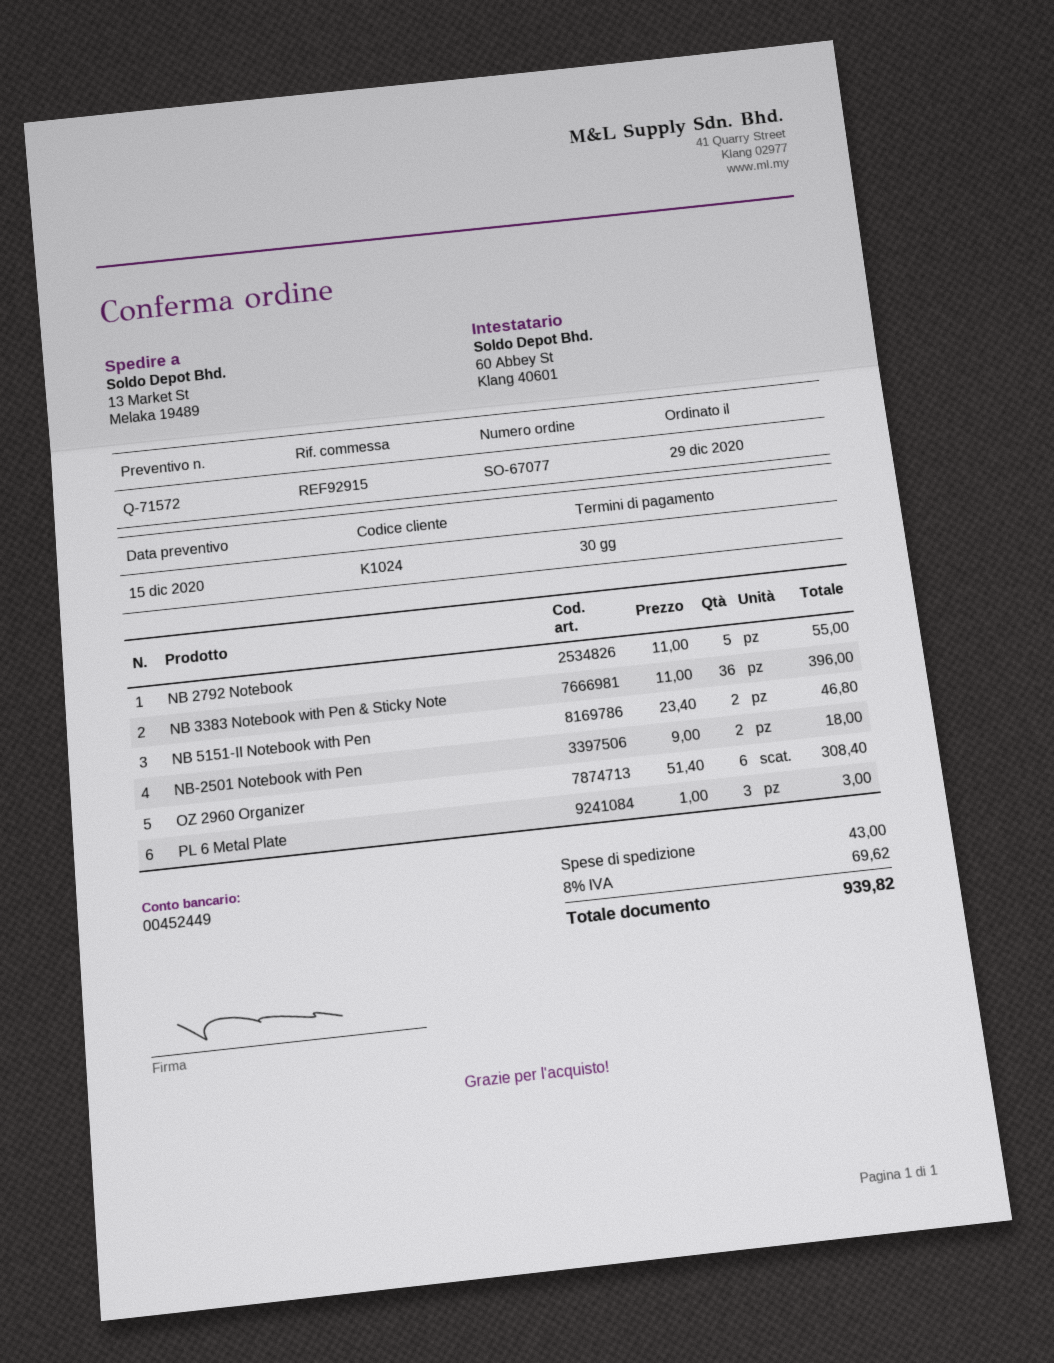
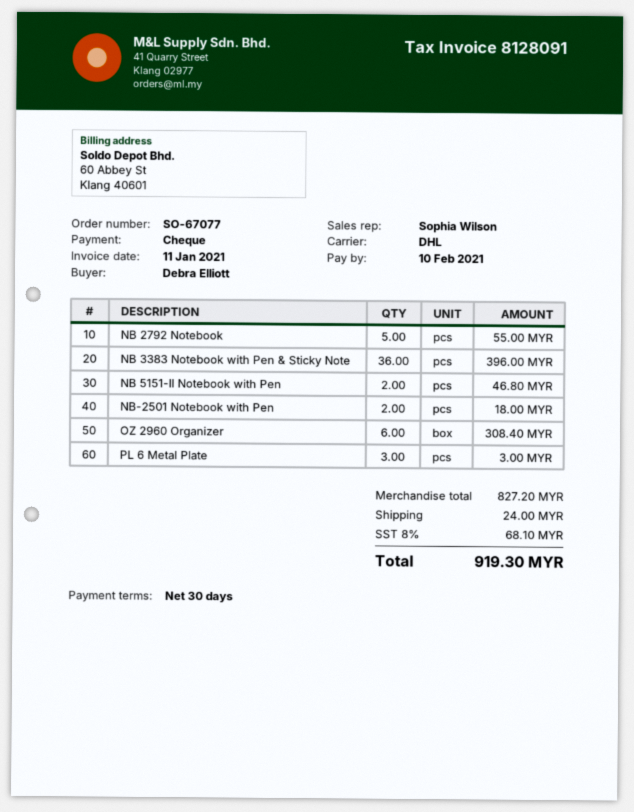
shipping: 43.00 -> 24.00
tax: 8% = 69.62 -> 8% = 68.10
total: 939.82 -> 919.30

